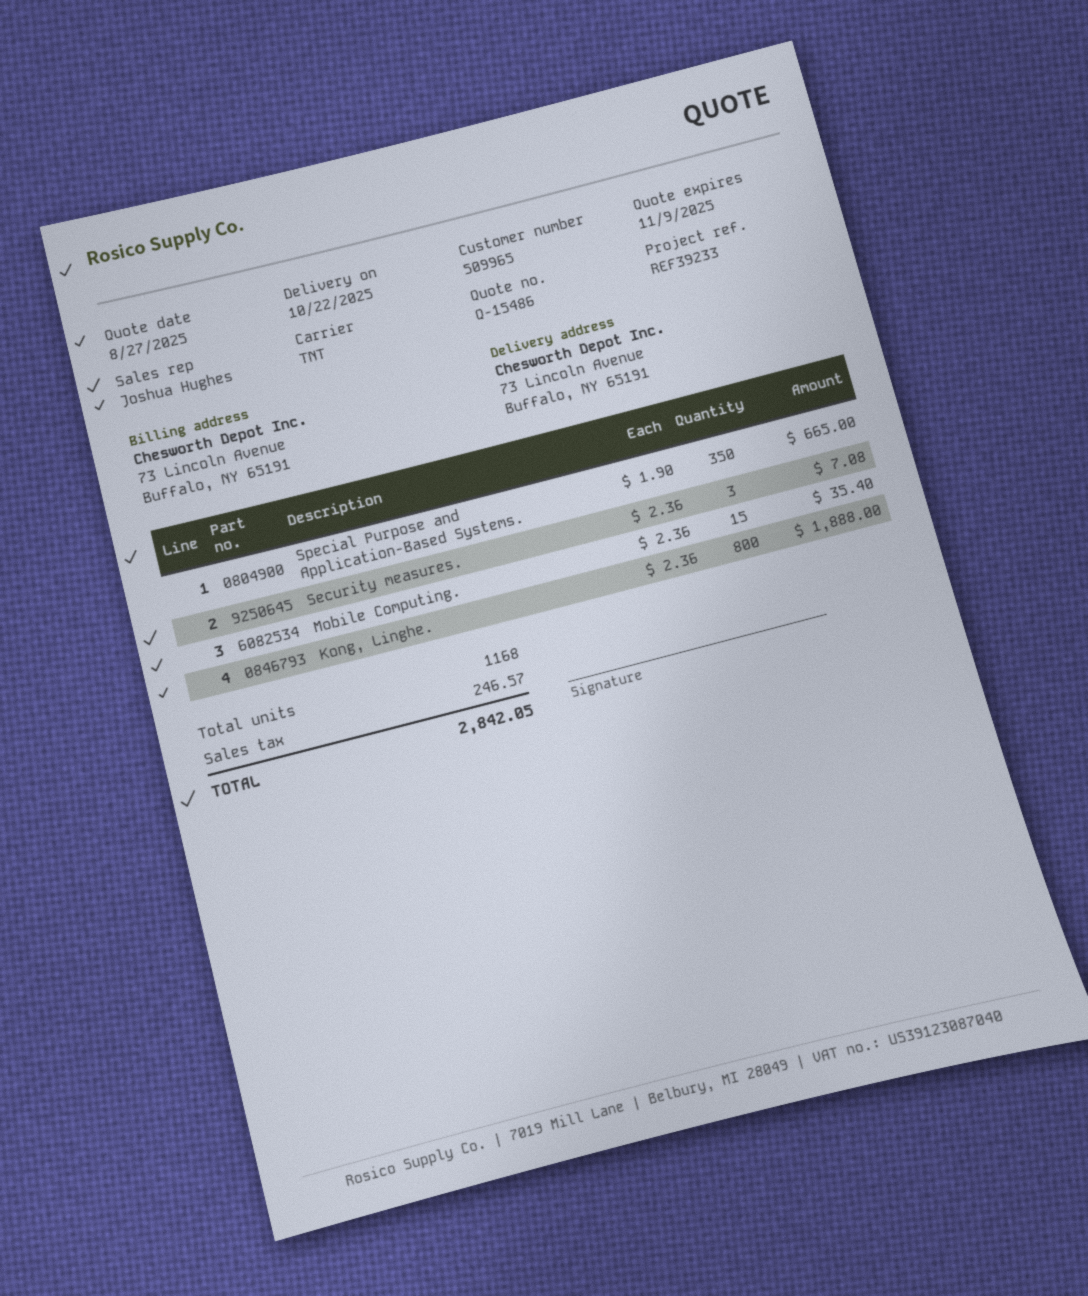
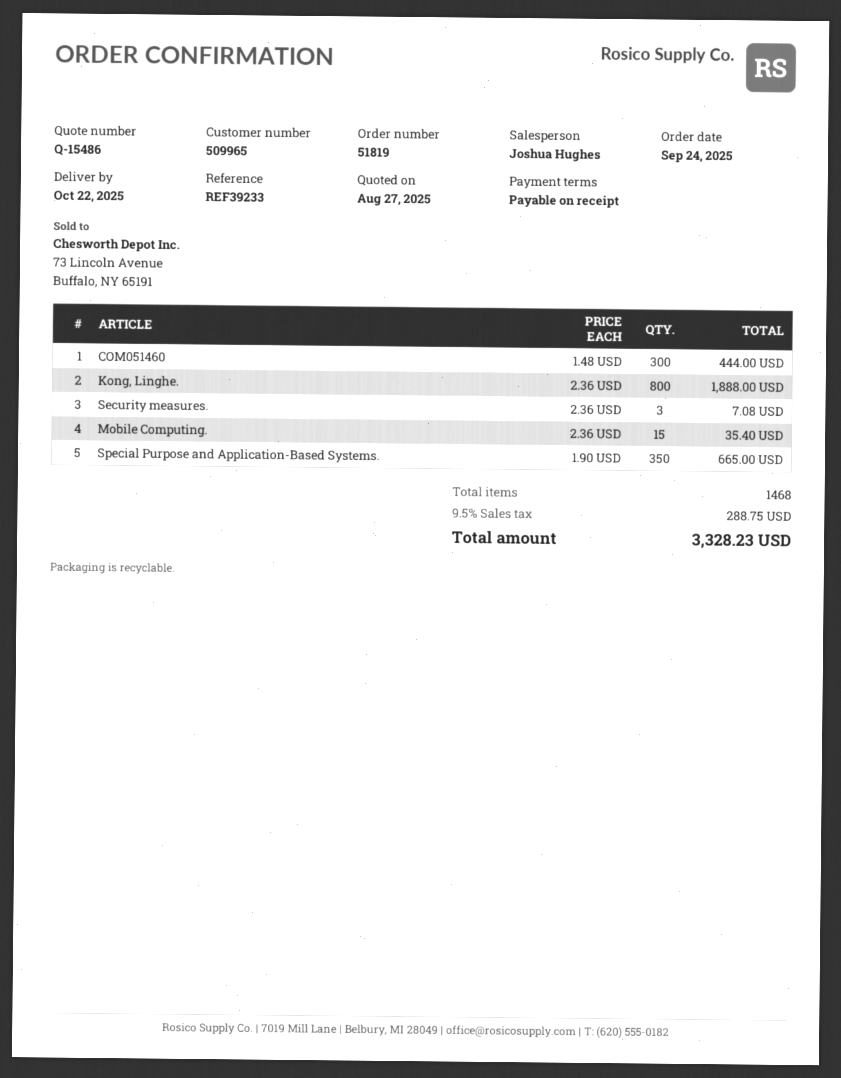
COM051460: none -> 300 x 1.48 = 444.00
total quantity: 1168 -> 1468
tax: 246.57 -> 288.75
total: 2842.05 -> 3328.23

